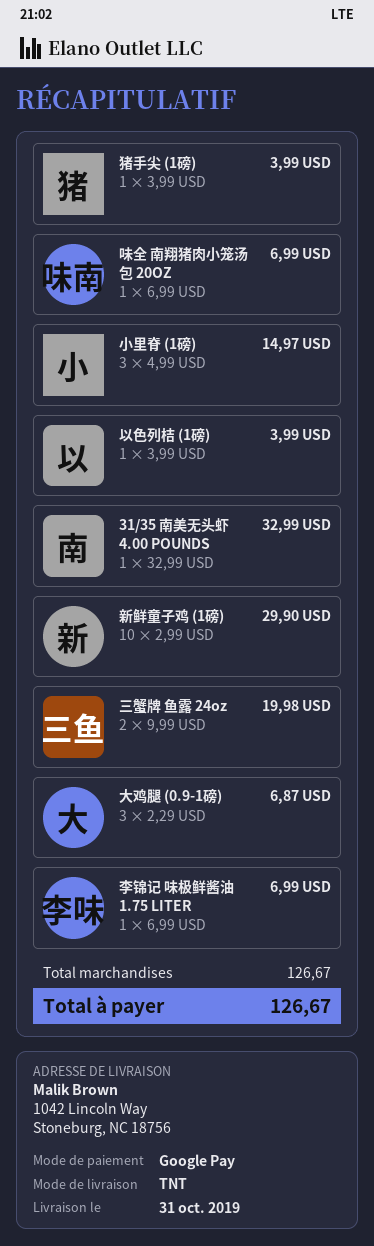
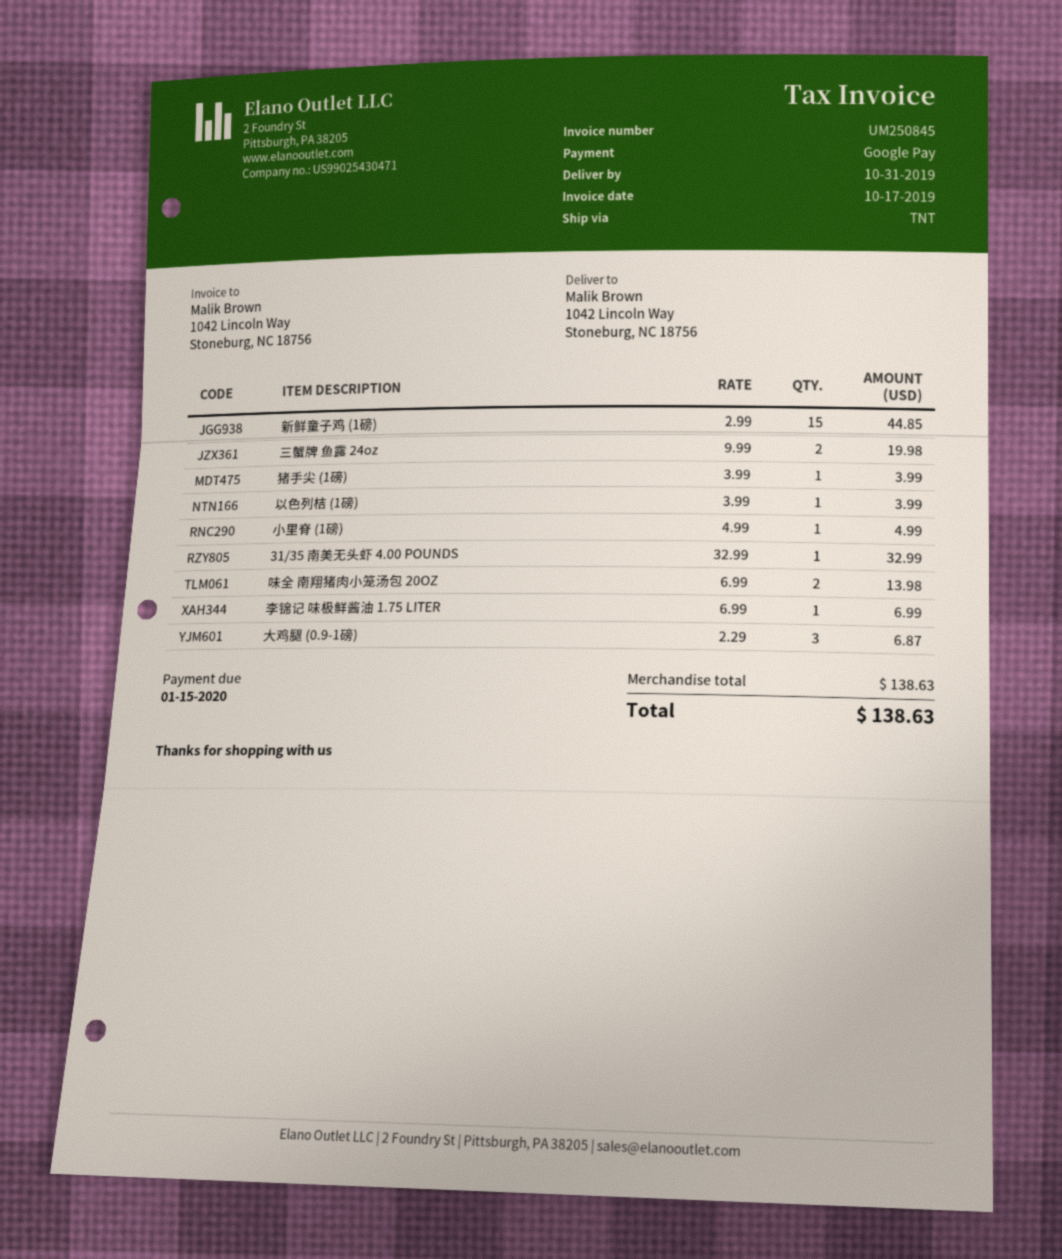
味全 南翔猪肉小笼汤包 20OZ: 1 x 6.99 = 6.99 -> 2 x 6.99 = 13.98
小里脊 (1磅): 3 x 4.99 = 14.97 -> 1 x 4.99 = 4.99
新鲜童子鸡 (1磅): 10 x 2.99 = 29.90 -> 15 x 2.99 = 44.85
subtotal: 126.67 -> 138.63
total: 126.67 -> 138.63

